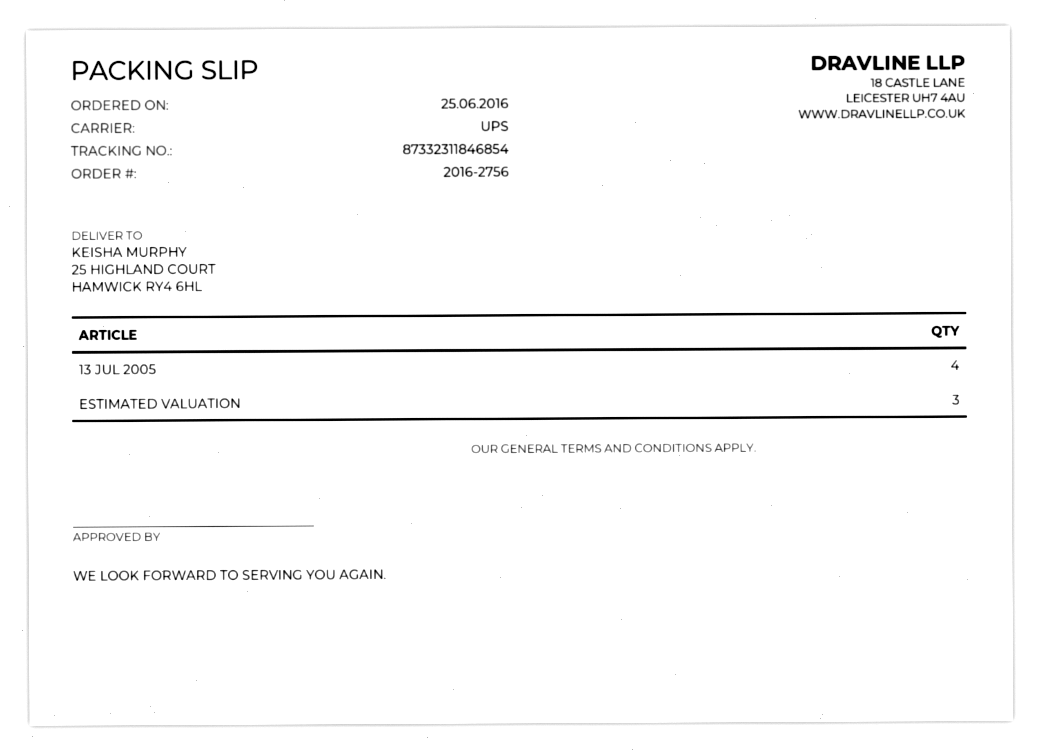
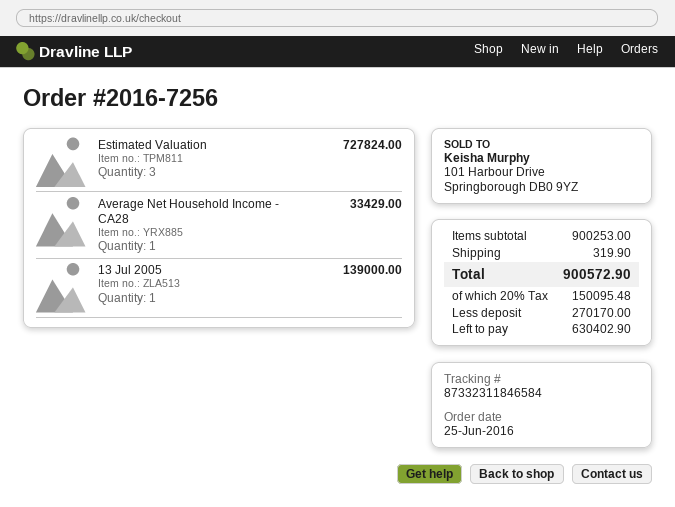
order number: 2016-2756 -> 2016-7256
tracking number: 87332311846854 -> 87332311846584
13 JUL 2005: 4 -> 1
Average Net Household Income - CA28: none -> 1

